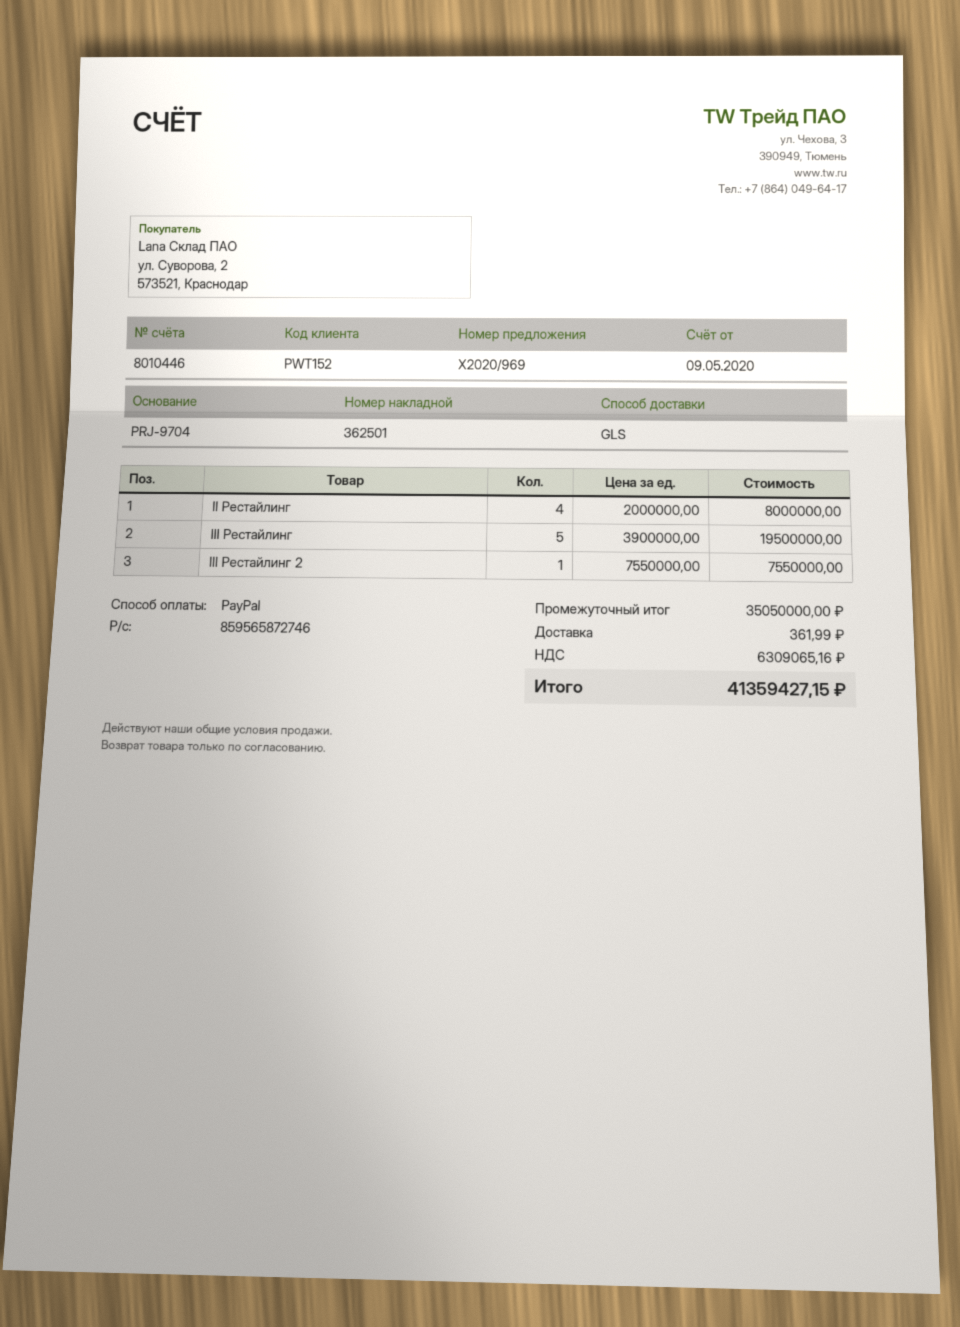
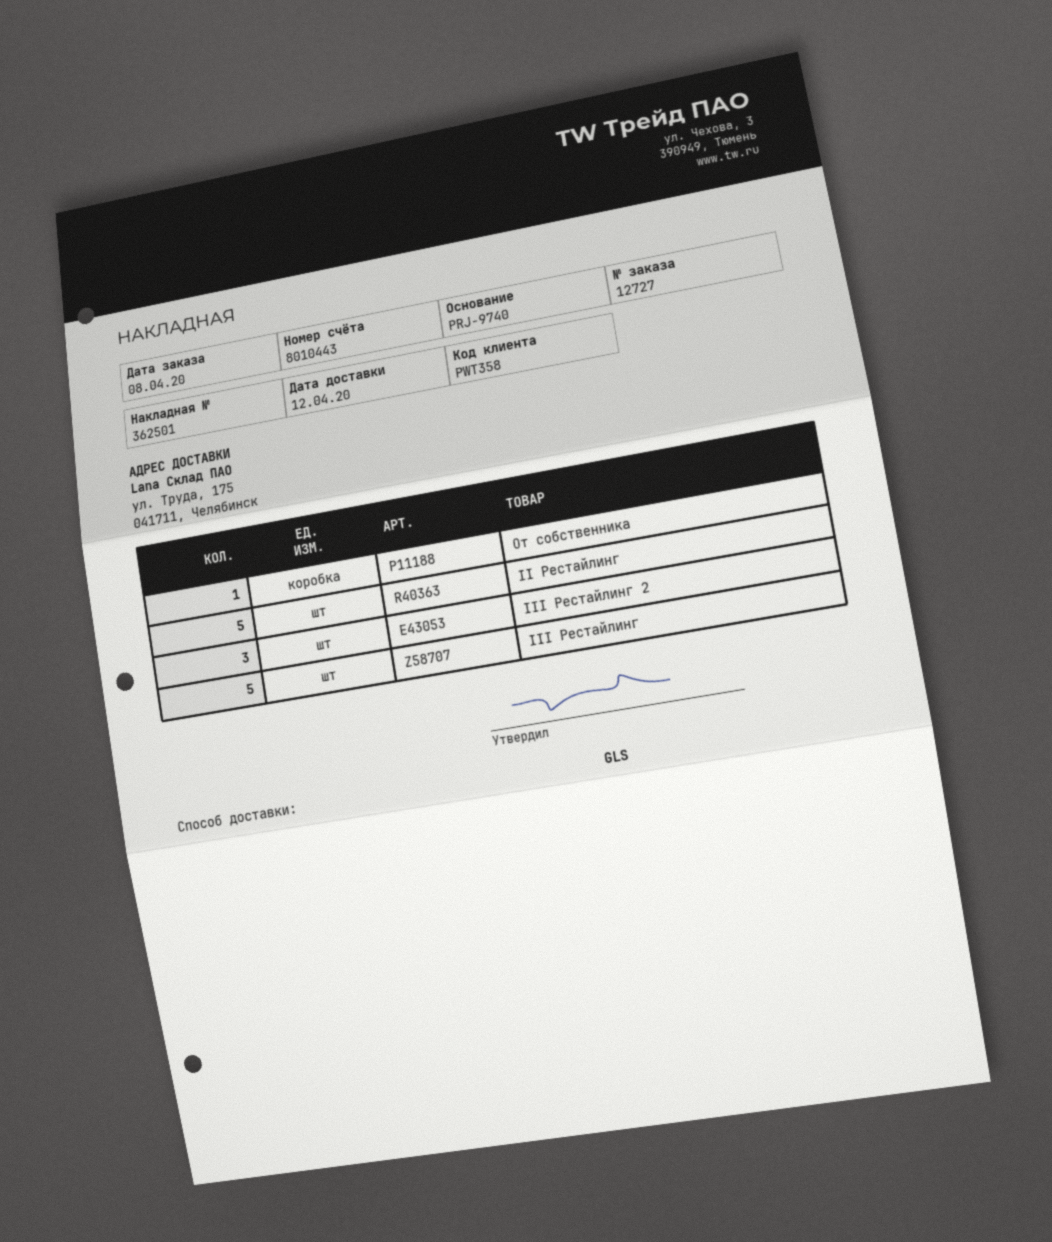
invoice number: 8010446 -> 8010443
customer number: PWT152 -> PWT358
reference: PRJ-9704 -> PRJ-9740
II Рестайлинг: 4 -> 5
III Рестайлинг 2: 1 -> 3
От собственника: none -> 1

